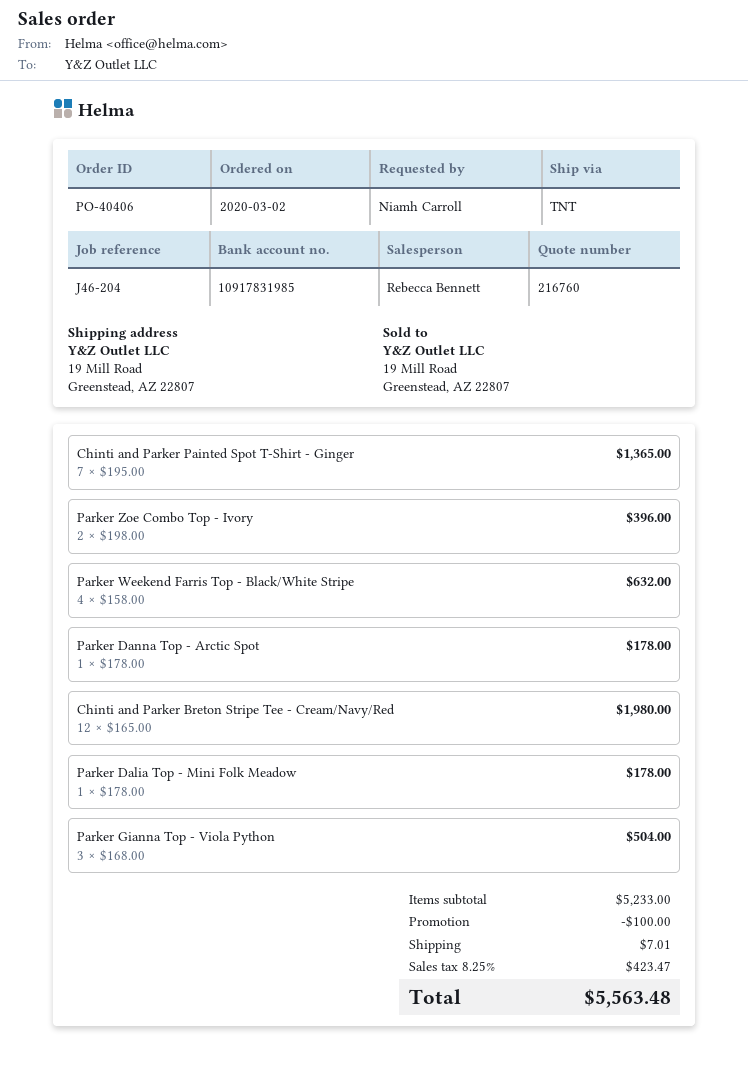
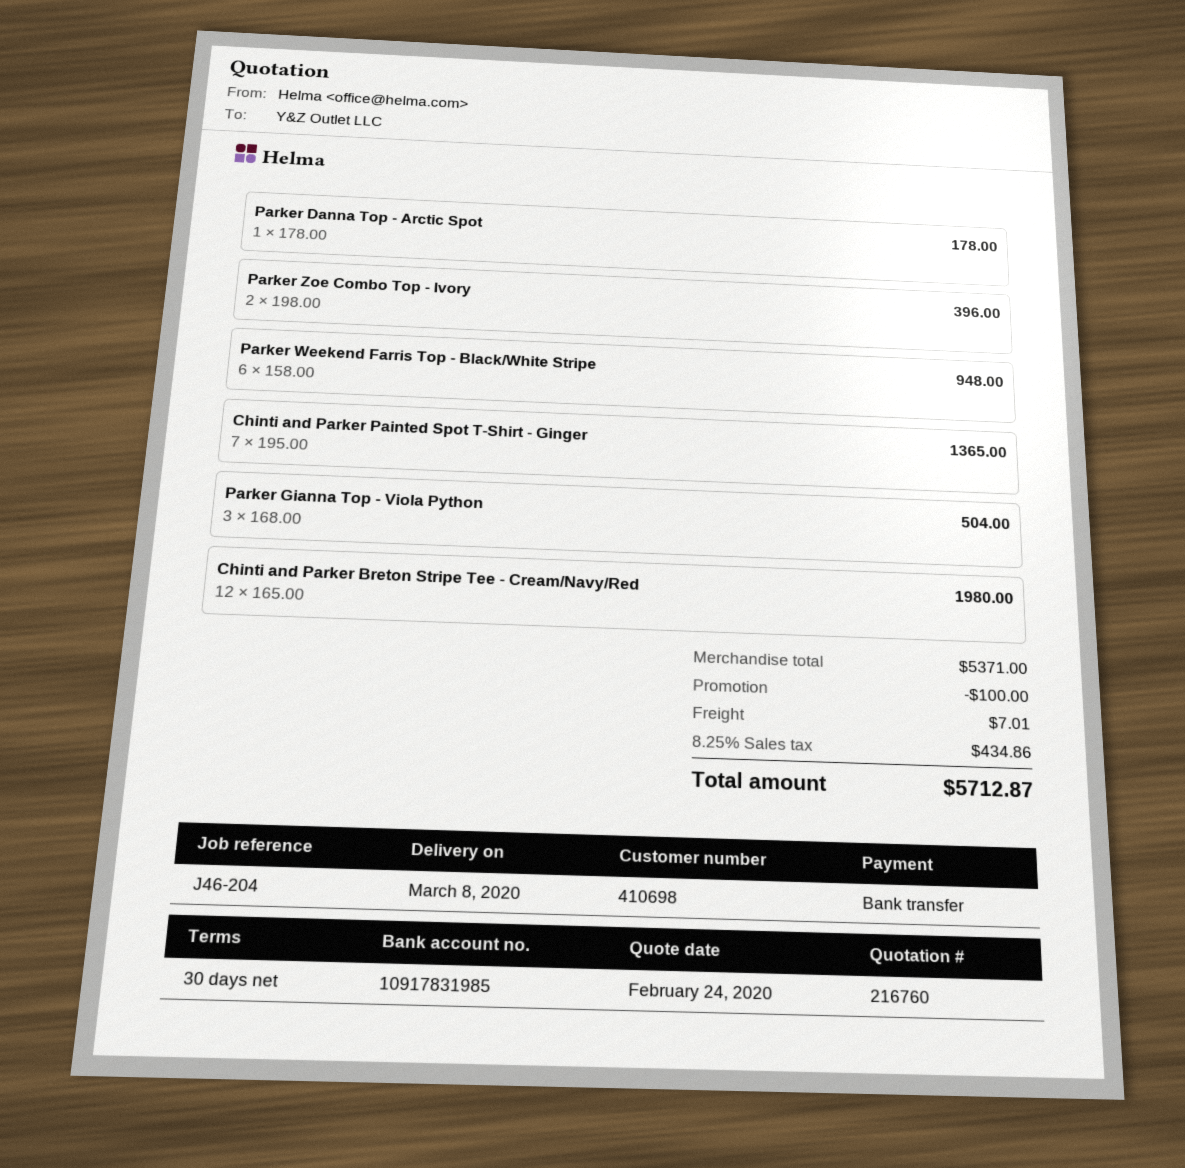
Parker Weekend Farris Top - Black/White Stripe: 4 x 158.00 = 632.00 -> 6 x 158.00 = 948.00
Parker Dalia Top - Mini Folk Meadow: 1 x 178.00 = 178.00 -> none
subtotal: 5233.00 -> 5371.00
tax: 8.25% = 423.47 -> 8.25% = 434.86
total: 5563.48 -> 5712.87

